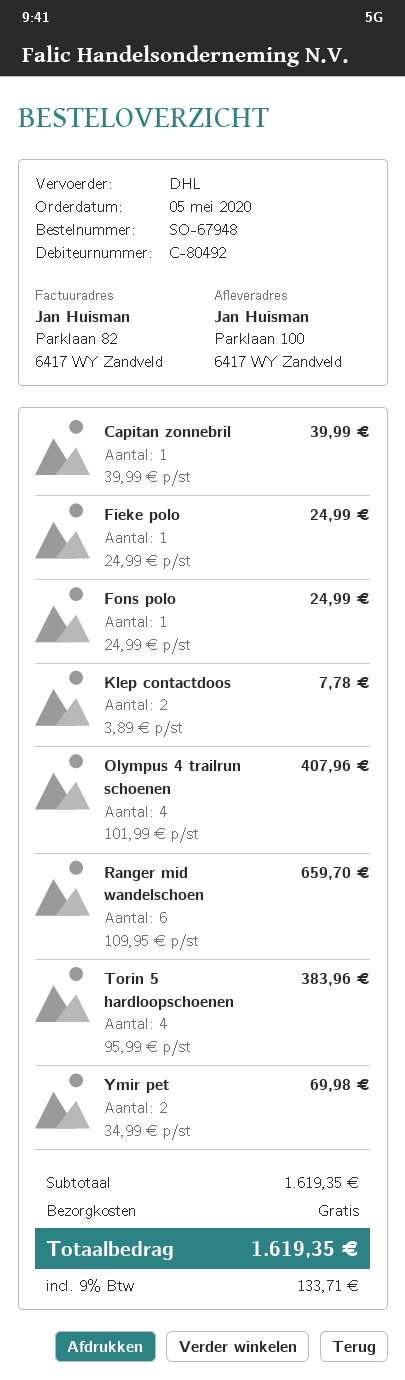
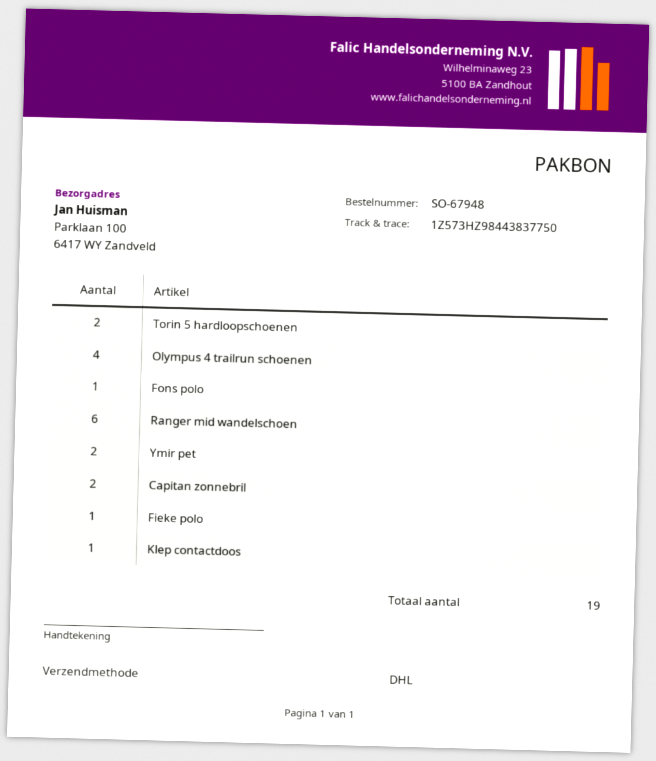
Capitan zonnebril: 1 -> 2
Klep contactdoos: 2 -> 1
Torin 5 hardloopschoenen: 4 -> 2

